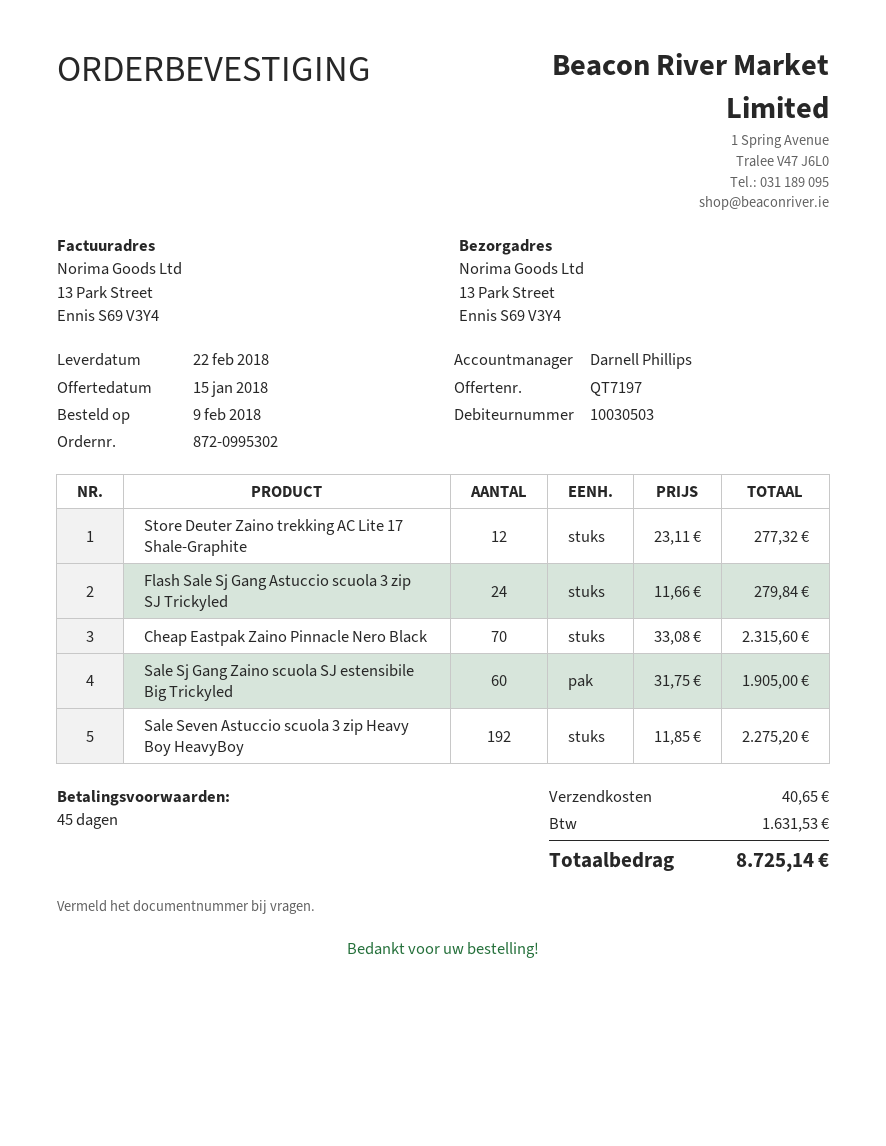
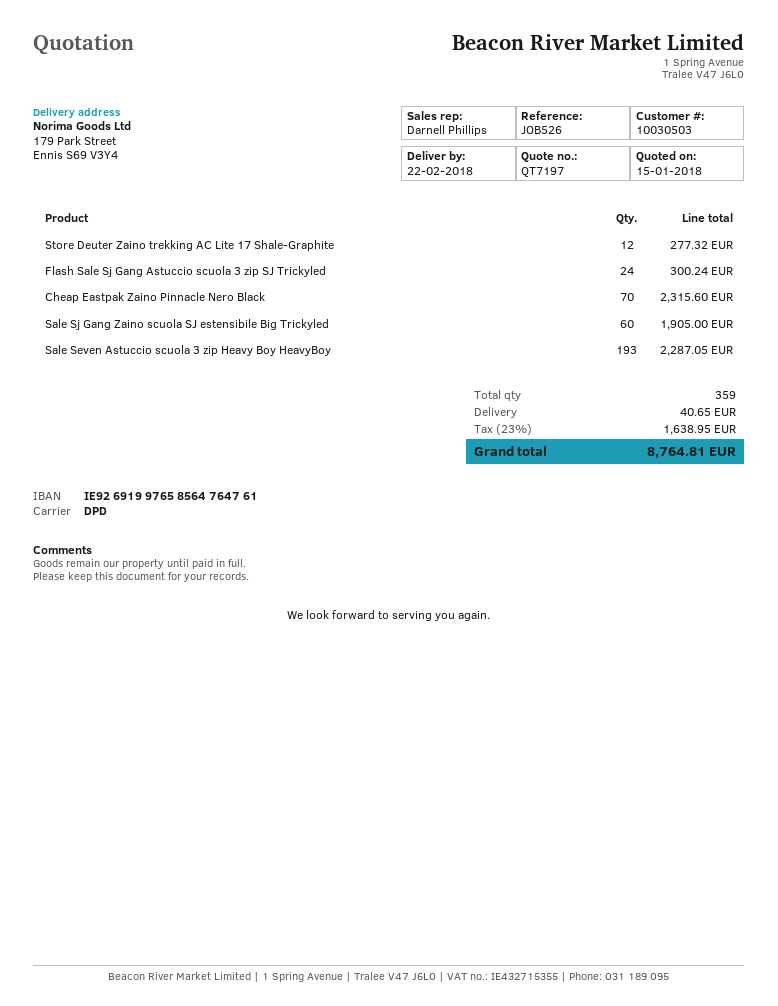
ship to: 13 Park Street, Ennis S69 V3Y4 -> 179 Park Street, Ennis S69 V3Y4
Flash Sale Sj Gang Astuccio scuola 3 zip SJ Trickyled: 24 for 279.84 -> 24 for 300.24
Sale Seven Astuccio scuola 3 zip Heavy Boy HeavyBoy: 192 for 2275.20 -> 193 for 2287.05
tax: 1631.53 -> 1638.95
total: 8725.14 -> 8764.81

